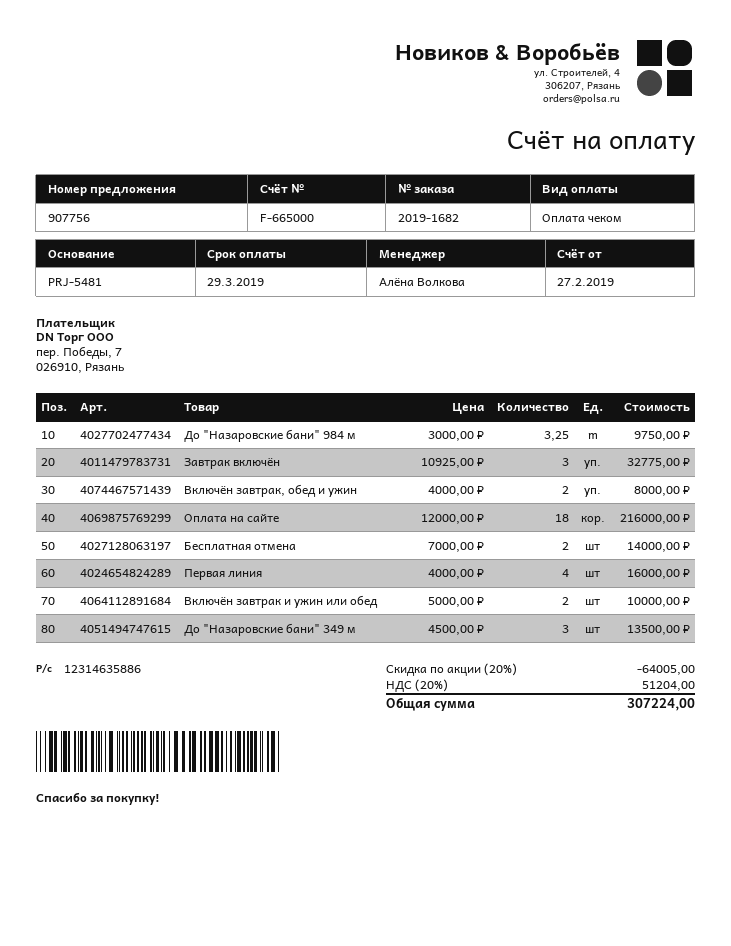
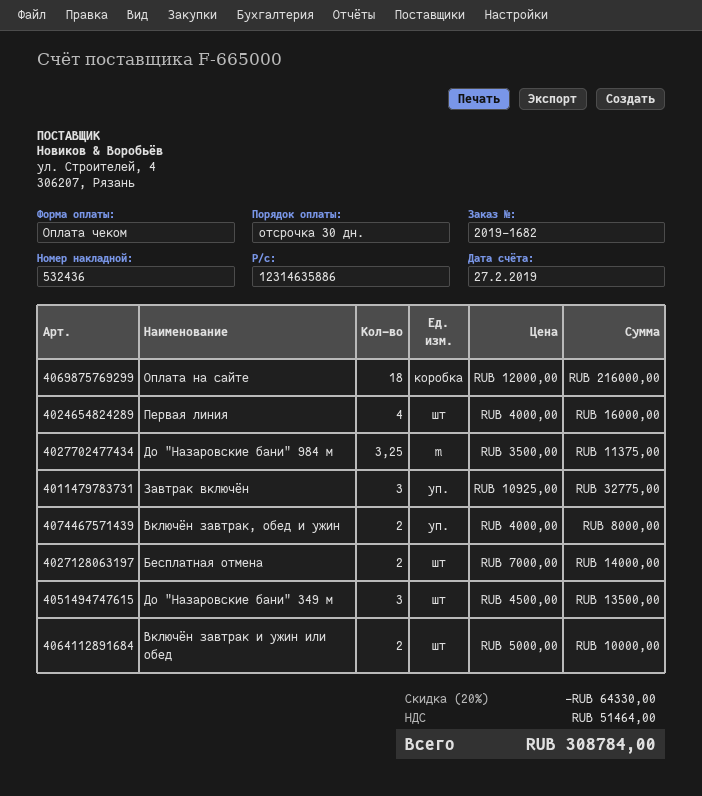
До "Назаровские бани" 984 м: 3.25 x 3000.00 = 9750.00 -> 3.25 x 3500.00 = 11375.00
discount: 20% = 64005.00 -> 20% = 64330.00
tax: 51204.00 -> 51464.00
total: 307224.00 -> 308784.00

